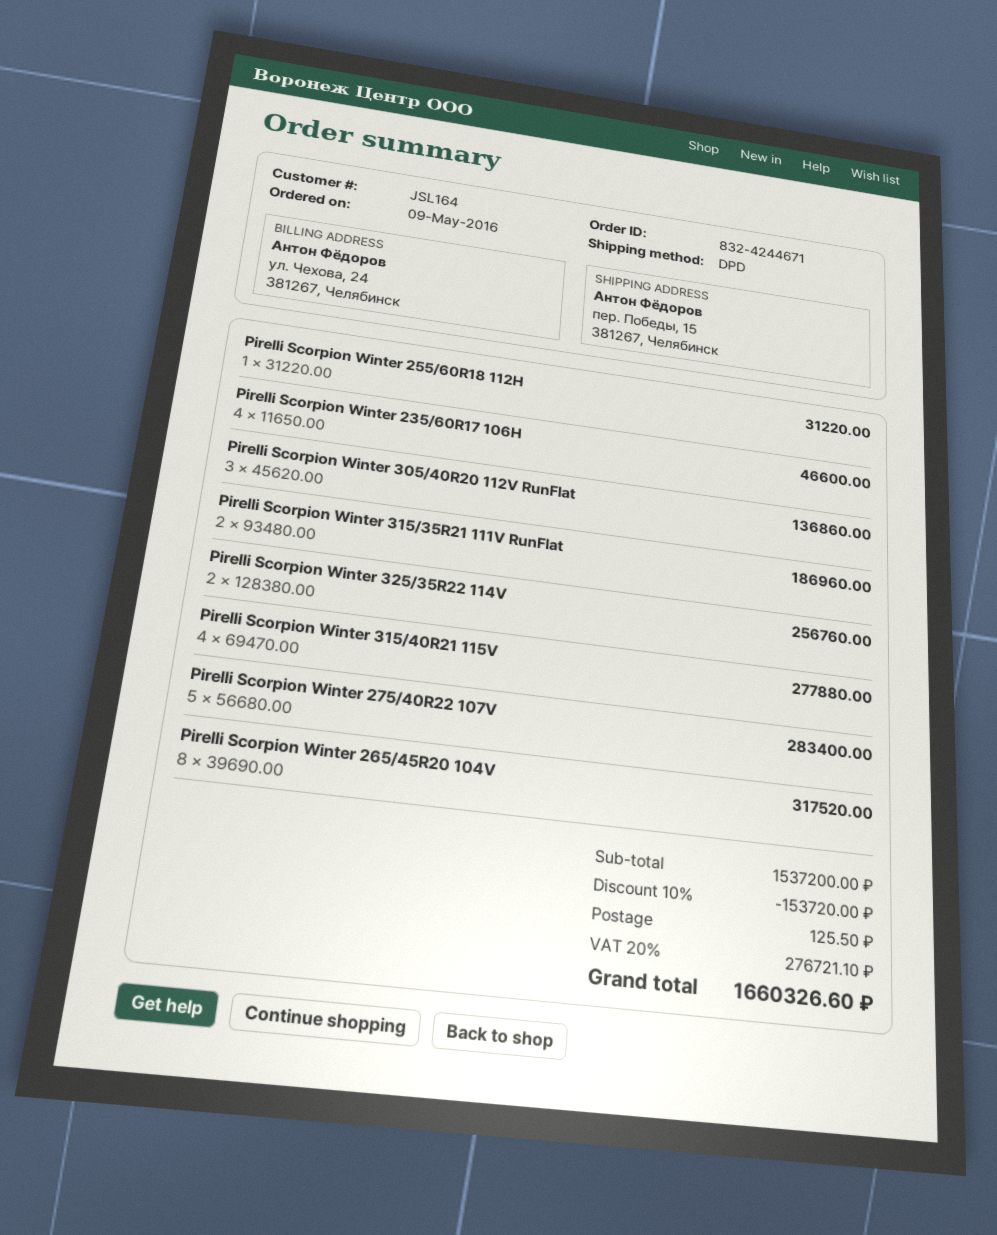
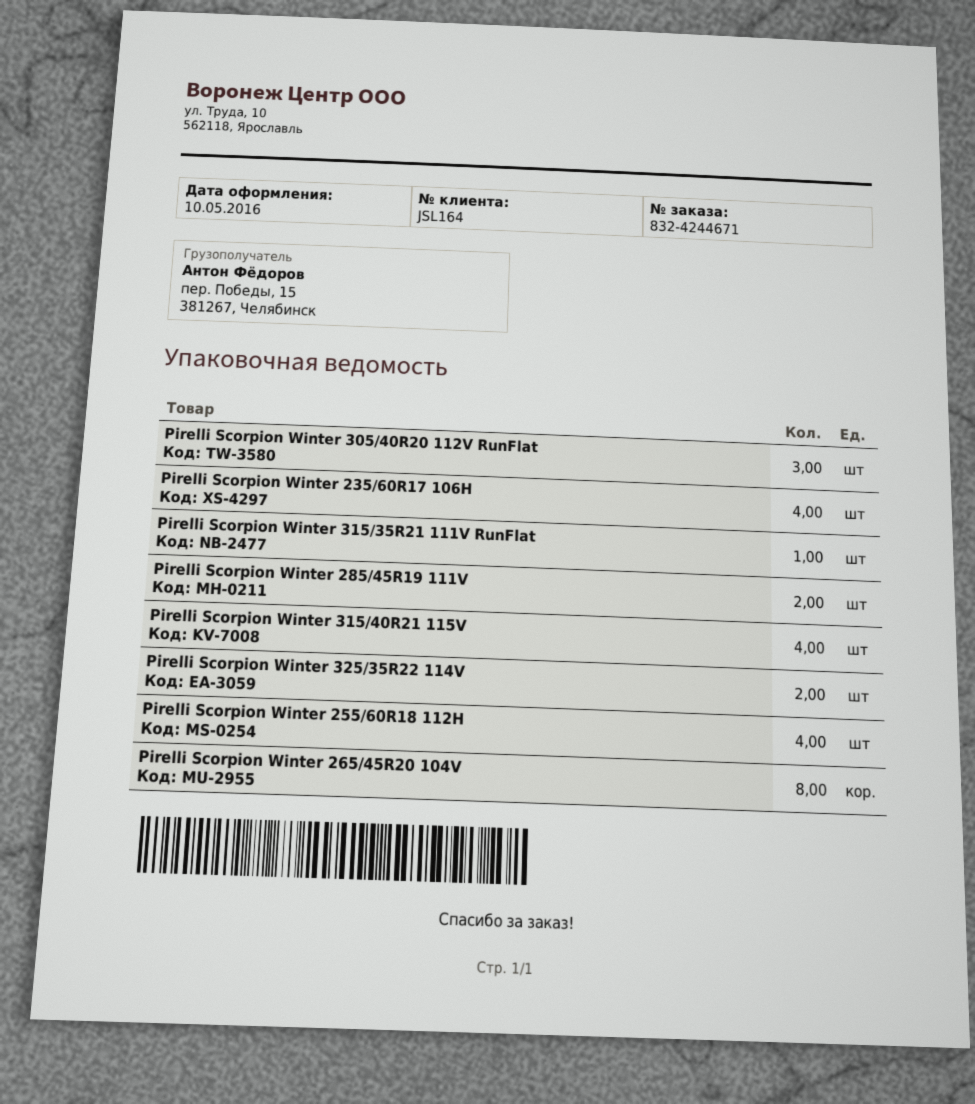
order date: 2016-05-09 -> 2016-05-10
Pirelli Scorpion Winter 255/60R18 112H: 1 -> 4
Pirelli Scorpion Winter 315/35R21 111V RunFlat: 2 -> 1
Pirelli Scorpion Winter 275/40R22 107V: 5 -> none
Pirelli Scorpion Winter 285/45R19 111V: none -> 2

